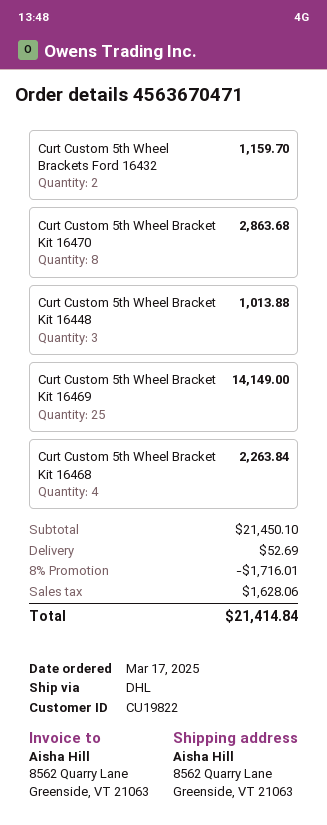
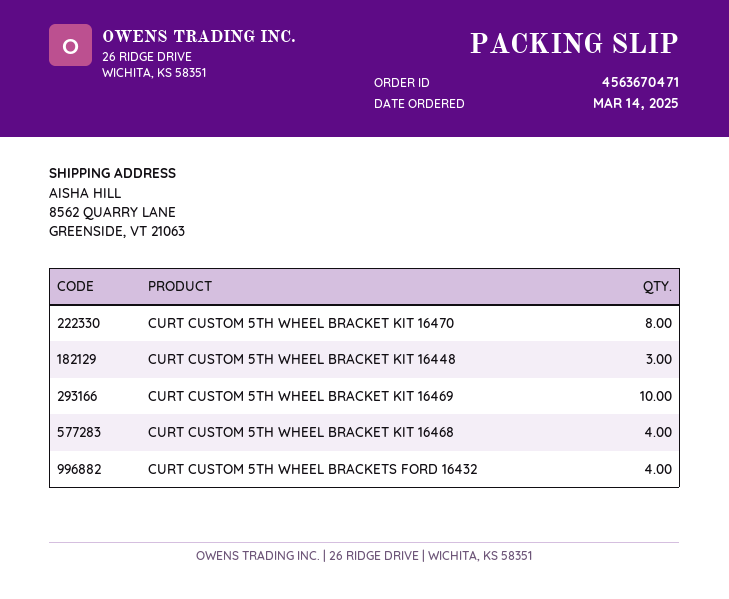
order date: 2025-03-17 -> 2025-03-14
Curt Custom 5th Wheel Brackets Ford 16432: 2 -> 4
Curt Custom 5th Wheel Bracket Kit 16469: 25 -> 10

